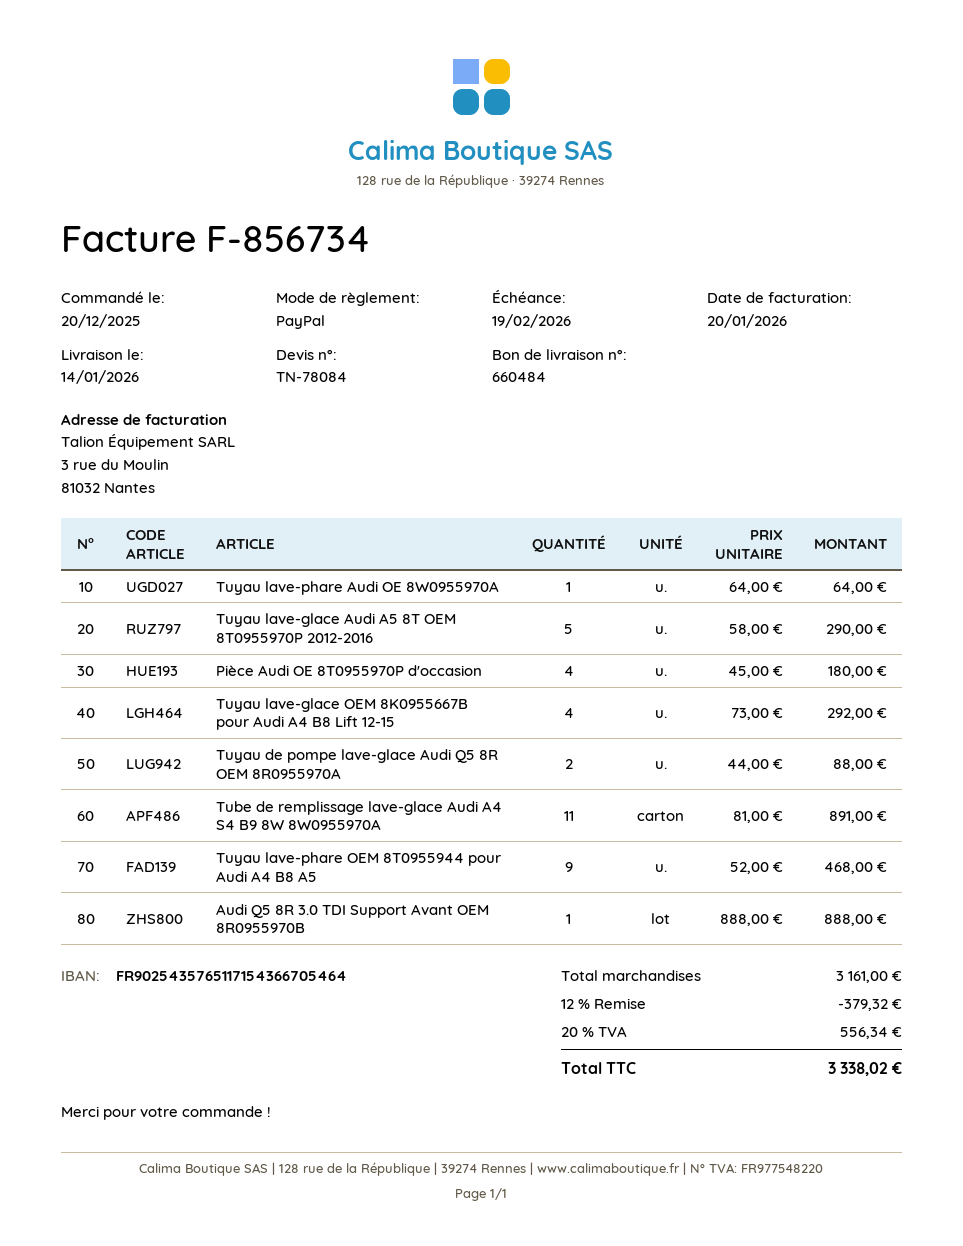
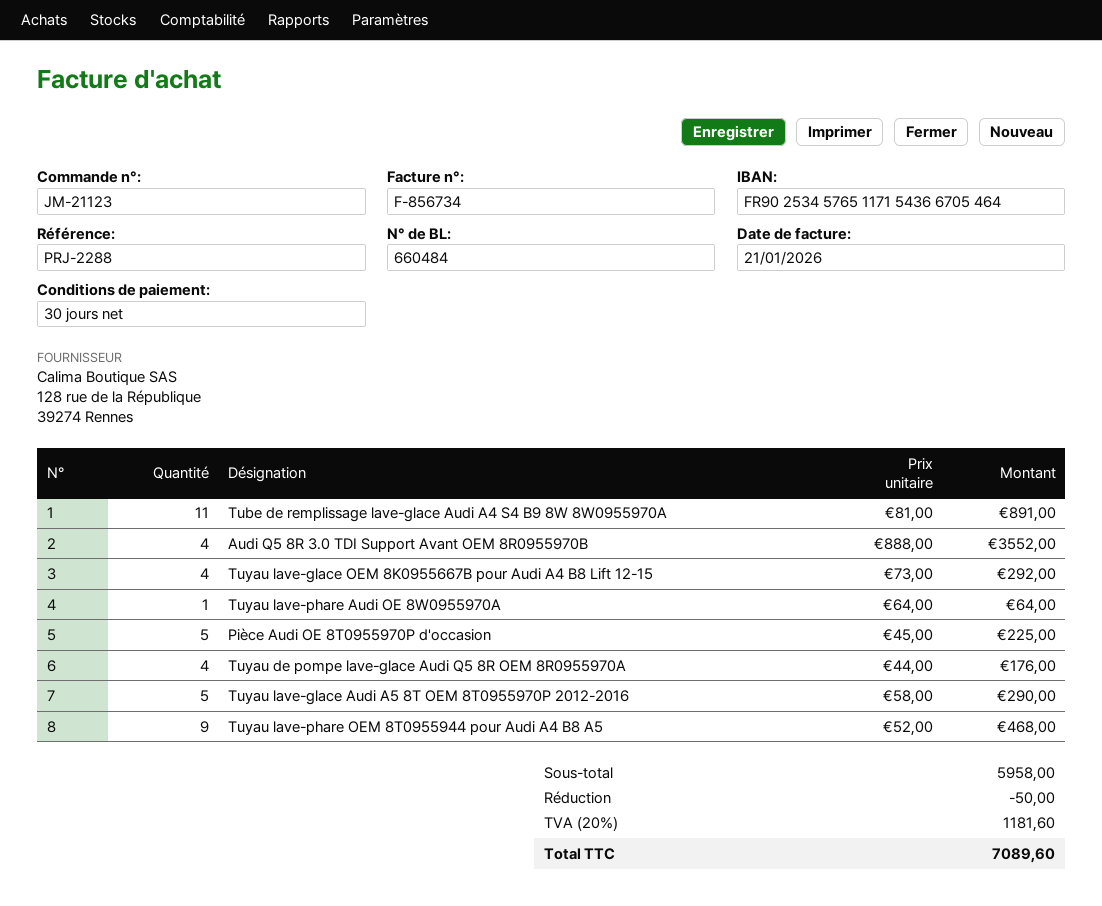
invoice date: 2026-01-20 -> 2026-01-21
bank account: FR9025435765117154366705464 -> FR9025345765117154366705464
Pièce Audi OE 8T0955970P d'occasion: 4 x 45.00 = 180.00 -> 5 x 45.00 = 225.00
Tuyau de pompe lave-glace Audi Q5 8R OEM 8R0955970A: 2 x 44.00 = 88.00 -> 4 x 44.00 = 176.00
Audi Q5 8R 3.0 TDI Support Avant OEM 8R0955970B: 1 x 888.00 = 888.00 -> 4 x 888.00 = 3552.00
subtotal: 3161.00 -> 5958.00
discount: 379.32 -> 50.00
tax: 20% = 556.34 -> 20% = 1181.60
total: 3338.02 -> 7089.60

